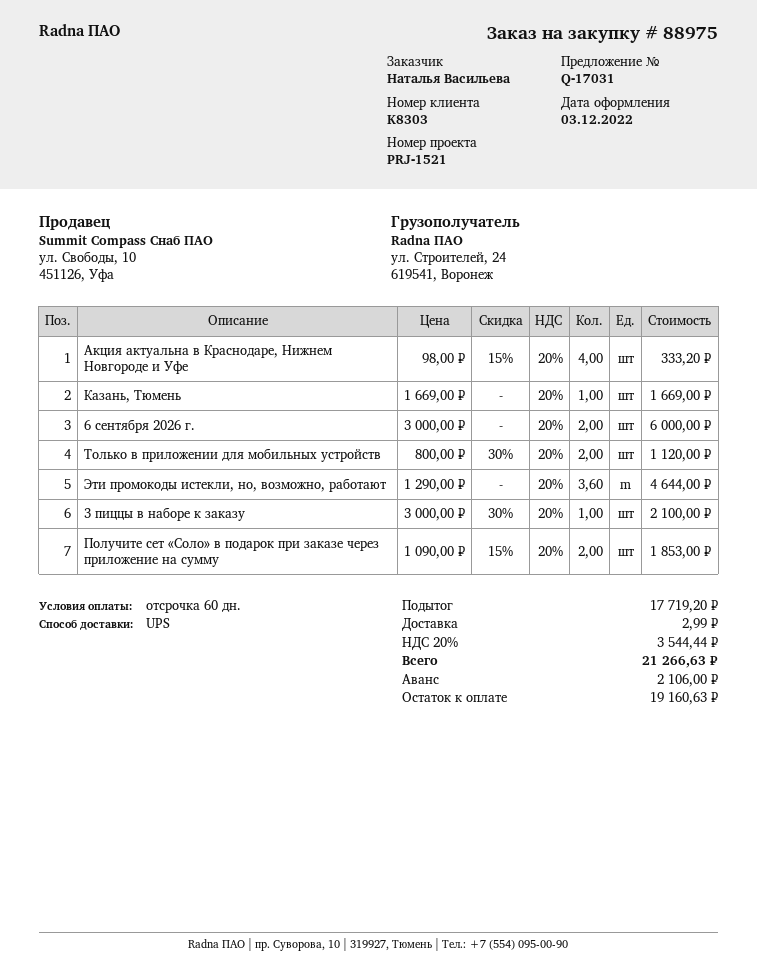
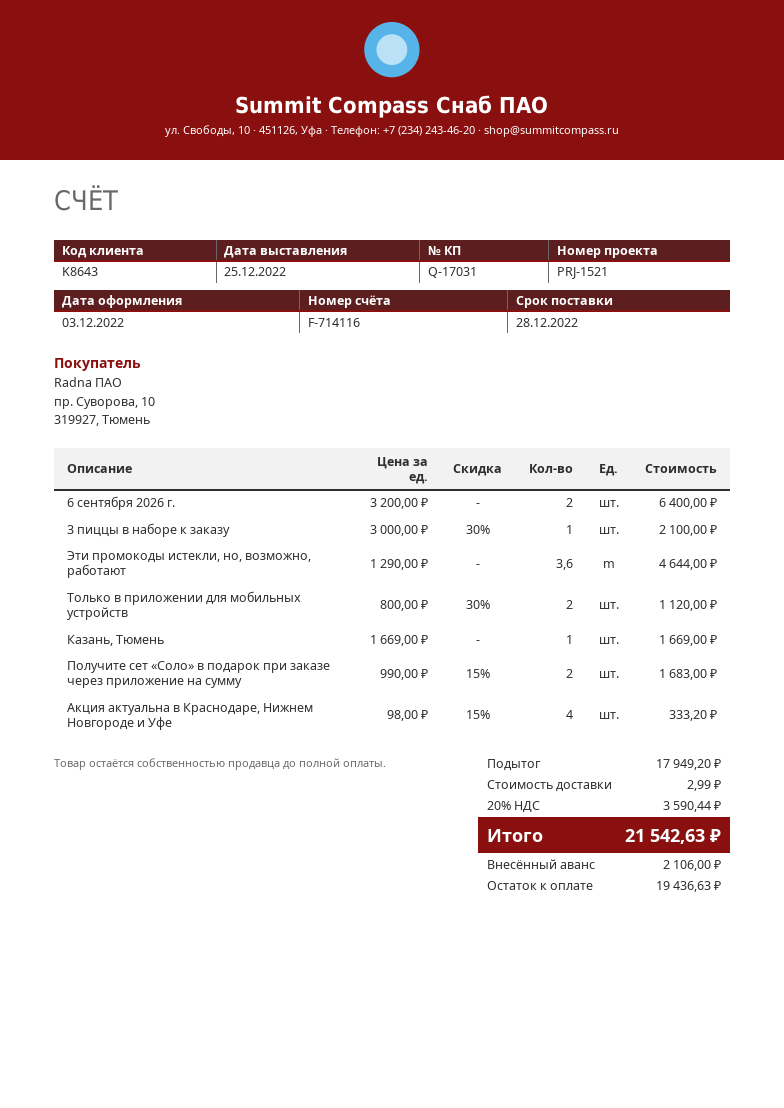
customer number: K8303 -> K8643
6 сентября 2026 г.: 2 x 3000.00 = 6000.00 -> 2 x 3200.00 = 6400.00
Получите сет «Соло» в подарок при заказе через приложение на сумму: 2 x 1090.00 - 15% = 1853.00 -> 2 x 990.00 - 15% = 1683.00
subtotal: 17719.20 -> 17949.20
tax: 20% = 3544.44 -> 20% = 3590.44
total: 21266.63 -> 21542.63
balance: 19160.63 -> 19436.63

